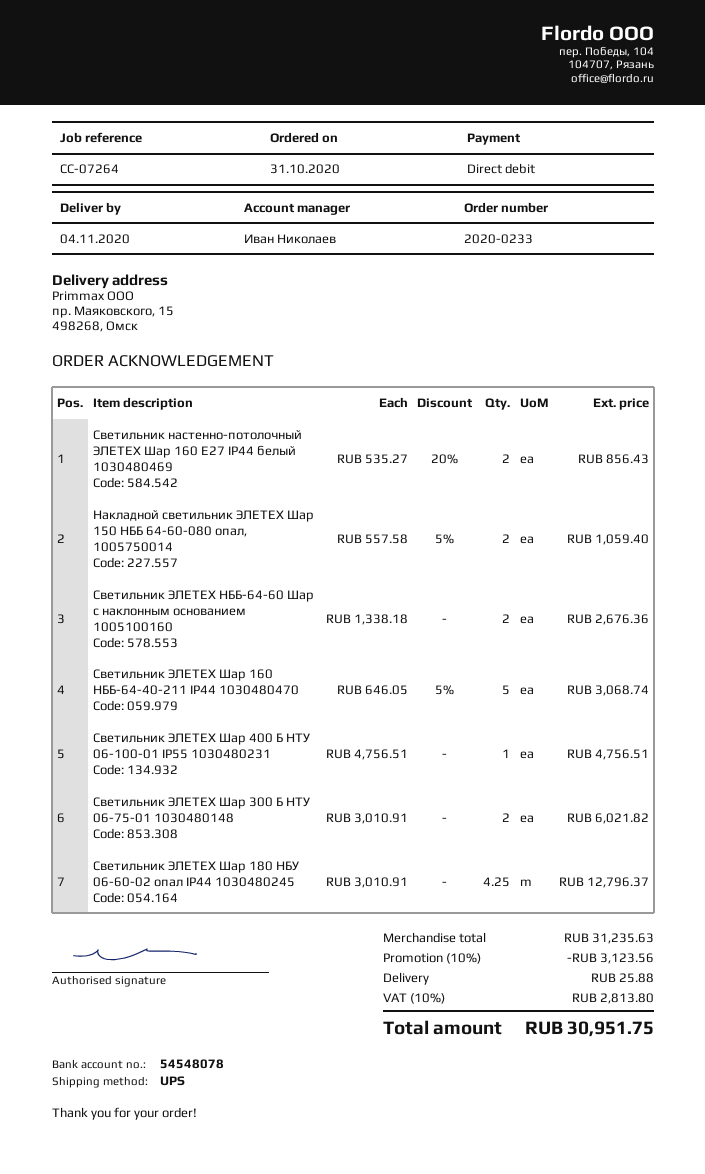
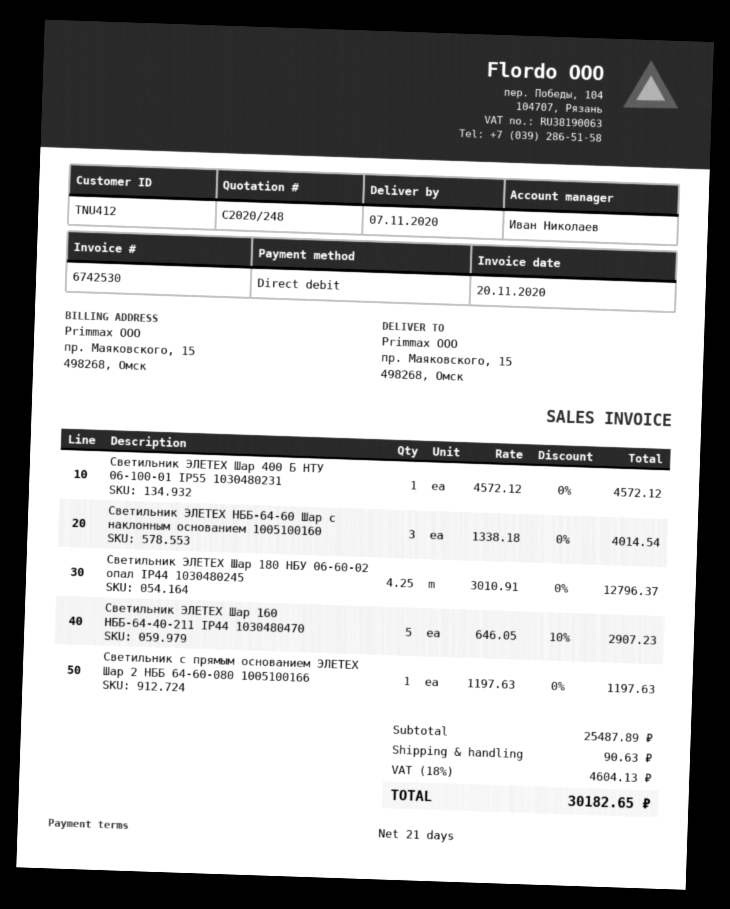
delivery date: 2020-11-04 -> 2020-11-07
Светильник настенно-потолочный ЭЛЕТЕХ Шар 160 E27 IP44 белый 1030480469: 2 x 535.27 - 20% = 856.43 -> none
Накладной светильник ЭЛЕТЕХ Шар 150 НББ 64-60-080 опал, 1005750014: 2 x 557.58 - 5% = 1059.40 -> none
Светильник ЭЛЕТЕХ НББ-64-60 Шар с наклонным основанием 1005100160: 2 x 1338.18 = 2676.36 -> 3 x 1338.18 = 4014.54
Светильник ЭЛЕТЕХ Шар 160 НББ-64-40-211 IP44 1030480470: 5 x 646.05 - 5% = 3068.74 -> 5 x 646.05 - 10% = 2907.23
Светильник ЭЛЕТЕХ Шар 400 Б НТУ 06-100-01 IP55 1030480231: 1 x 4756.51 = 4756.51 -> 1 x 4572.12 = 4572.12
Светильник ЭЛЕТЕХ Шар 300 Б НТУ 06-75-01 1030480148: 2 x 3010.91 = 6021.82 -> none
Светильник с прямым основанием ЭЛЕТЕХ Шар 2 НББ 64-60-080 1005100166: none -> 1 x 1197.63 = 1197.63
subtotal: 31235.63 -> 25487.89
discount: 10% = 3123.56 -> none
shipping: 25.88 -> 90.63
tax: 10% = 2813.80 -> 18% = 4604.13
total: 30951.75 -> 30182.65

